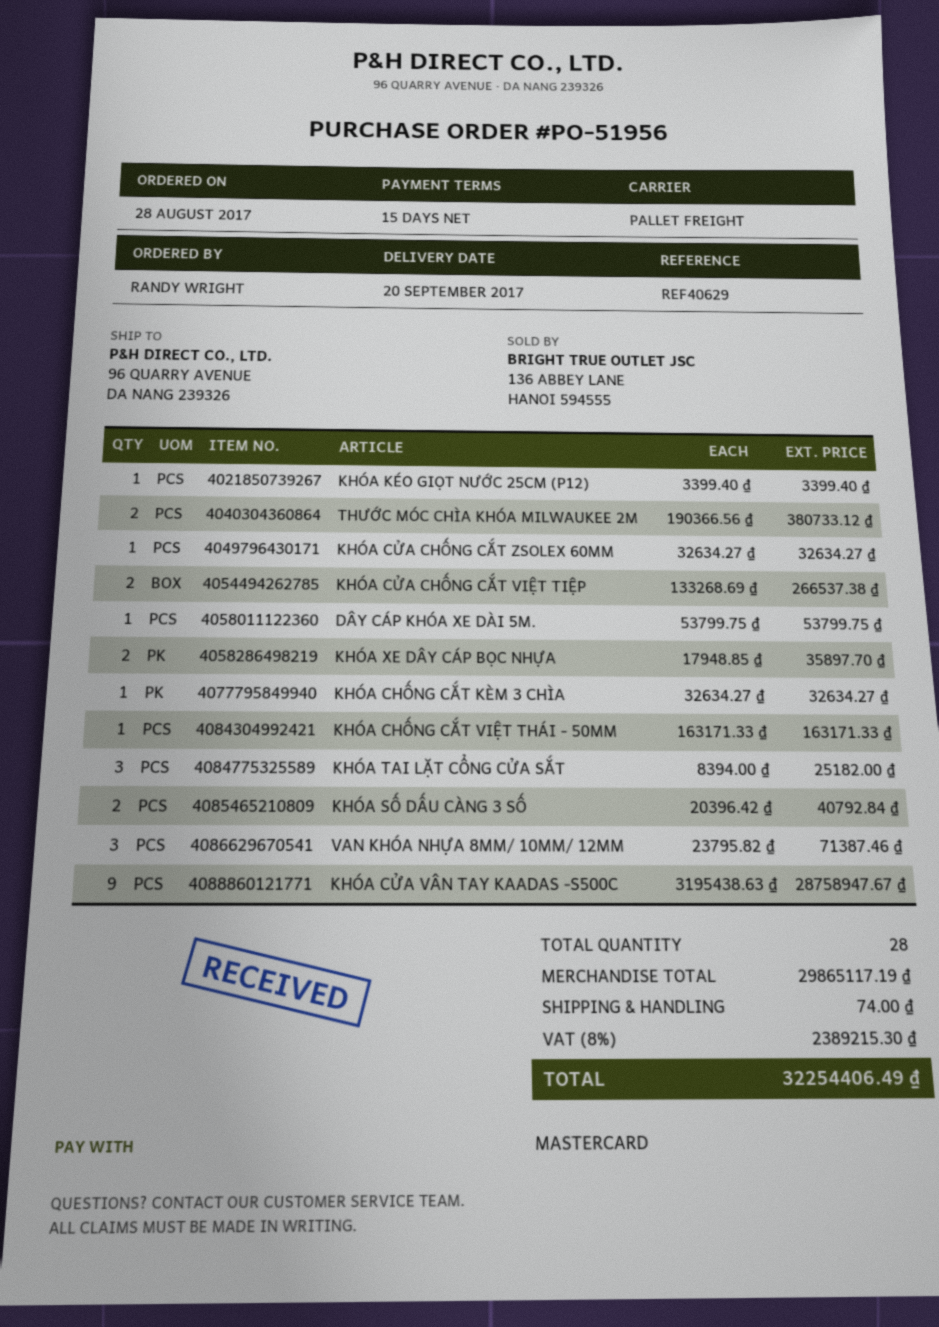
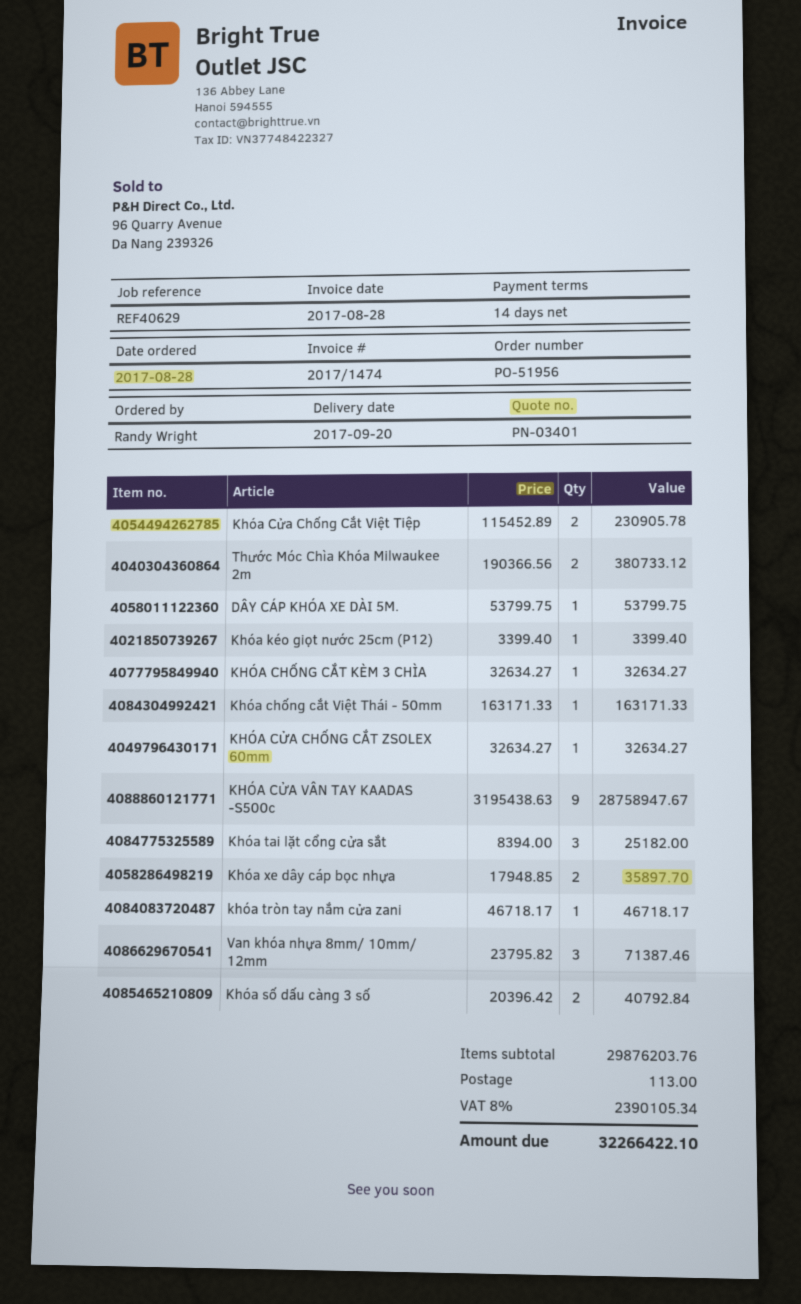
payment terms: 15 days -> 14 days
KHÓA CỬA CHỐNG CẮT VIỆT TIỆP: 2 x 133268.69 = 266537.38 -> 2 x 115452.89 = 230905.78
khóa tròn tay nắm cửa zani: none -> 1 x 46718.17 = 46718.17
subtotal: 29865117.19 -> 29876203.76
shipping: 74.00 -> 113.00
tax: 8% = 2389215.30 -> 8% = 2390105.34
total: 32254406.49 -> 32266422.10

